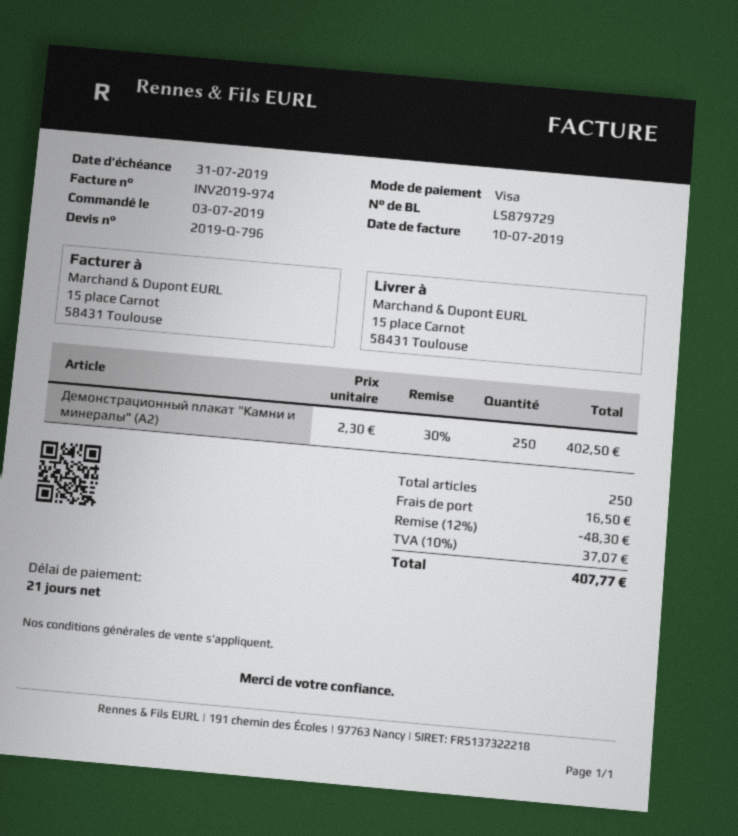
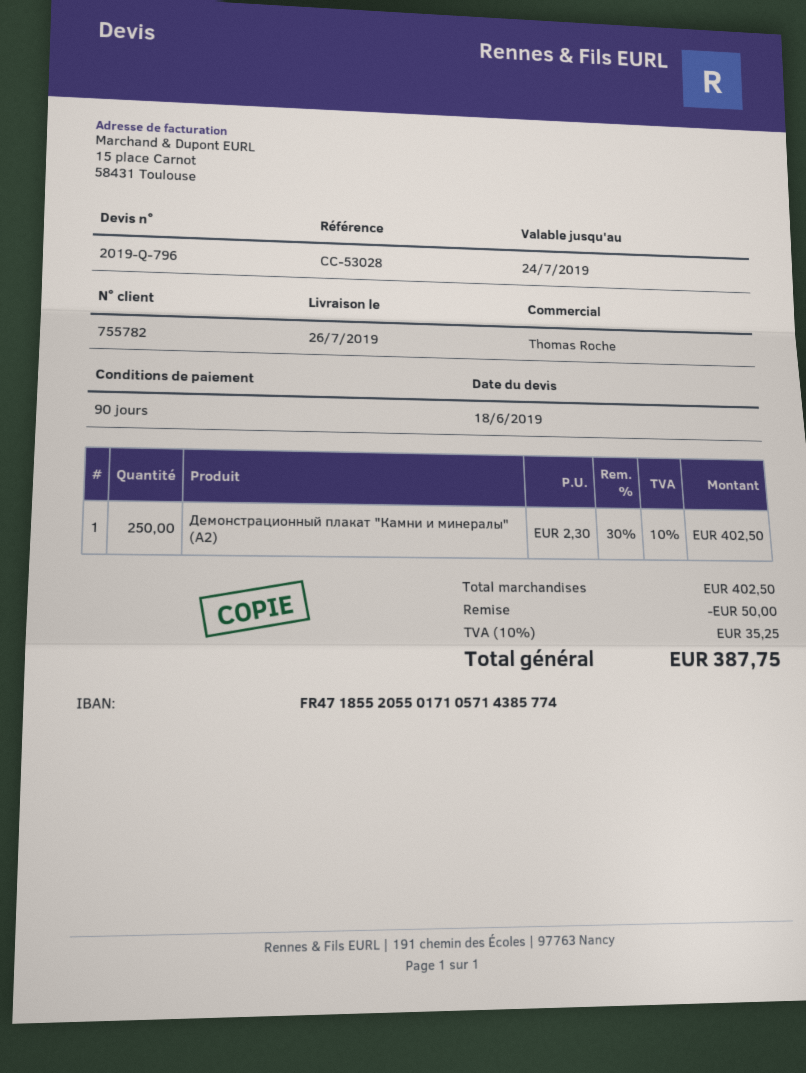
payment terms: 21 days -> 90 days
discount: 48.30 -> 50.00
shipping: 16.50 -> none
tax: 10% = 37.07 -> 10% = 35.25
total: 407.77 -> 387.75

